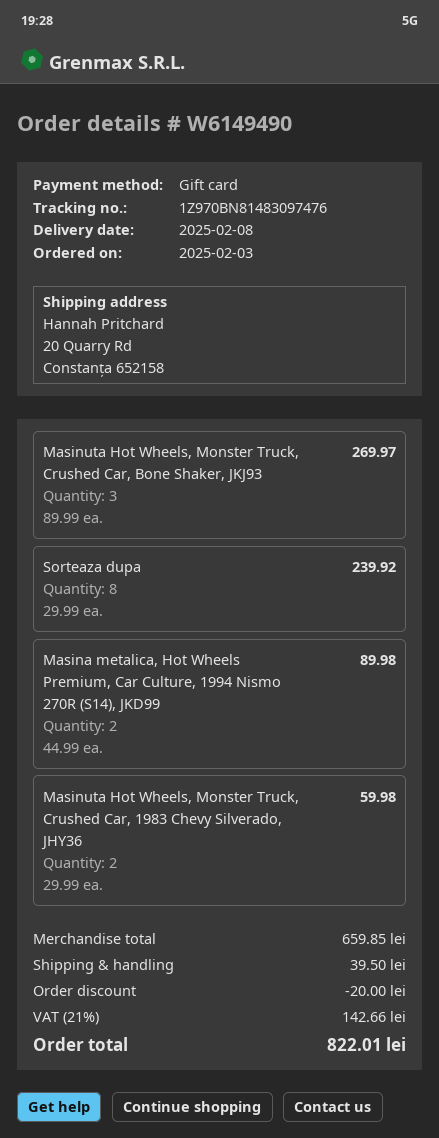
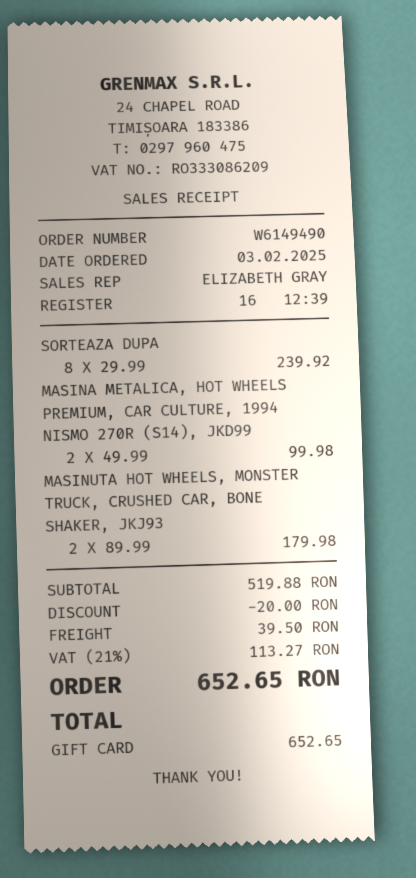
Masinuta Hot Wheels, Monster Truck, Crushed Car, Bone Shaker, JKJ93: 3 x 89.99 = 269.97 -> 2 x 89.99 = 179.98
Masina metalica, Hot Wheels Premium, Car Culture, 1994 Nismo 270R (S14), JKD99: 2 x 44.99 = 89.98 -> 2 x 49.99 = 99.98
Masinuta Hot Wheels, Monster Truck, Crushed Car, 1983 Chevy Silverado, JHY36: 2 x 29.99 = 59.98 -> none
subtotal: 659.85 -> 519.88
tax: 21% = 142.66 -> 21% = 113.27
total: 822.01 -> 652.65

